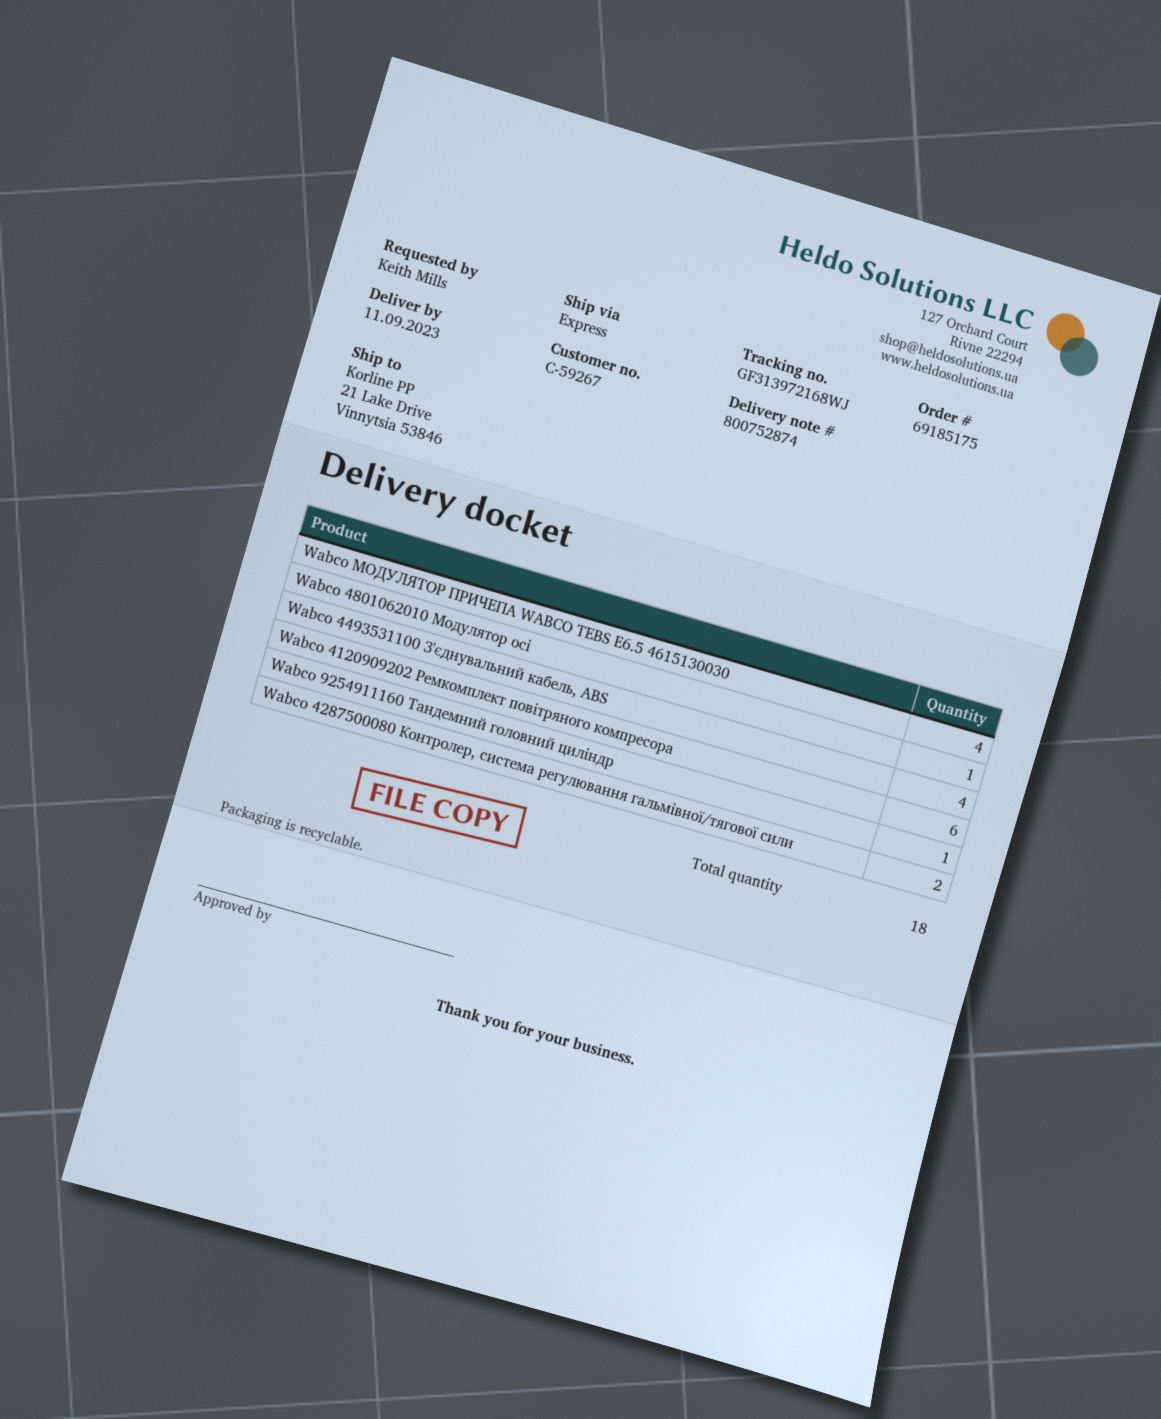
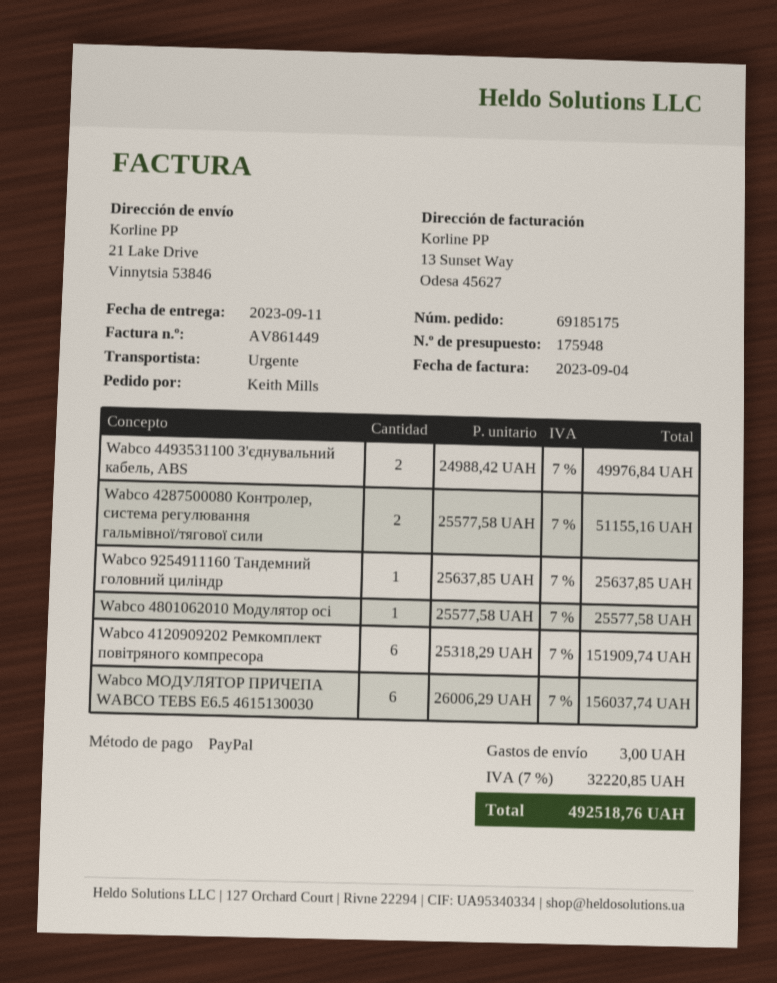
Wabco МОДУЛЯТОР ПРИЧЕПА WABCO TEBS E6.5 4615130030: 4 -> 6
Wabco 4493531100 З'єднувальний кабель, ABS: 4 -> 2

